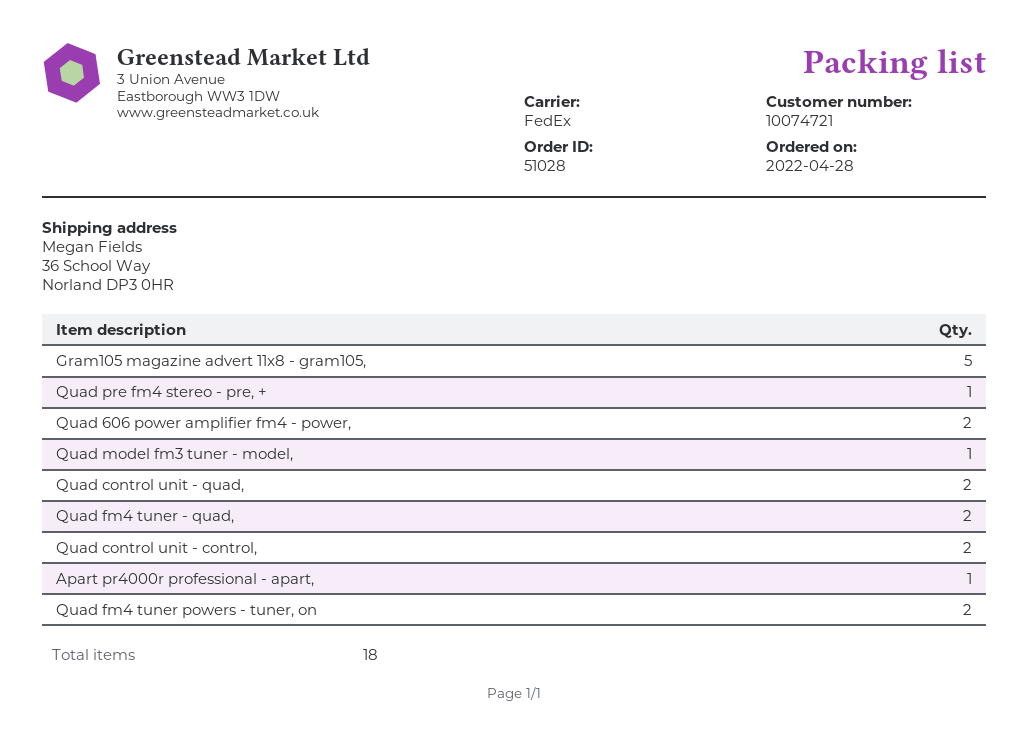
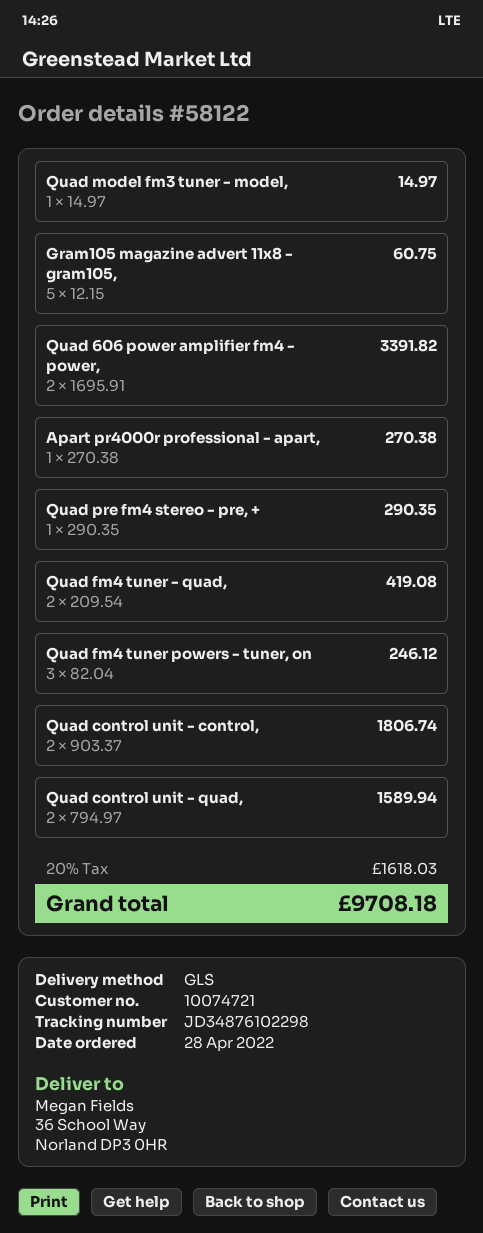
order number: 51028 -> 58122
shipping method: FedEx -> GLS
Quad fm4 tuner powers - tuner, on: 2 -> 3

